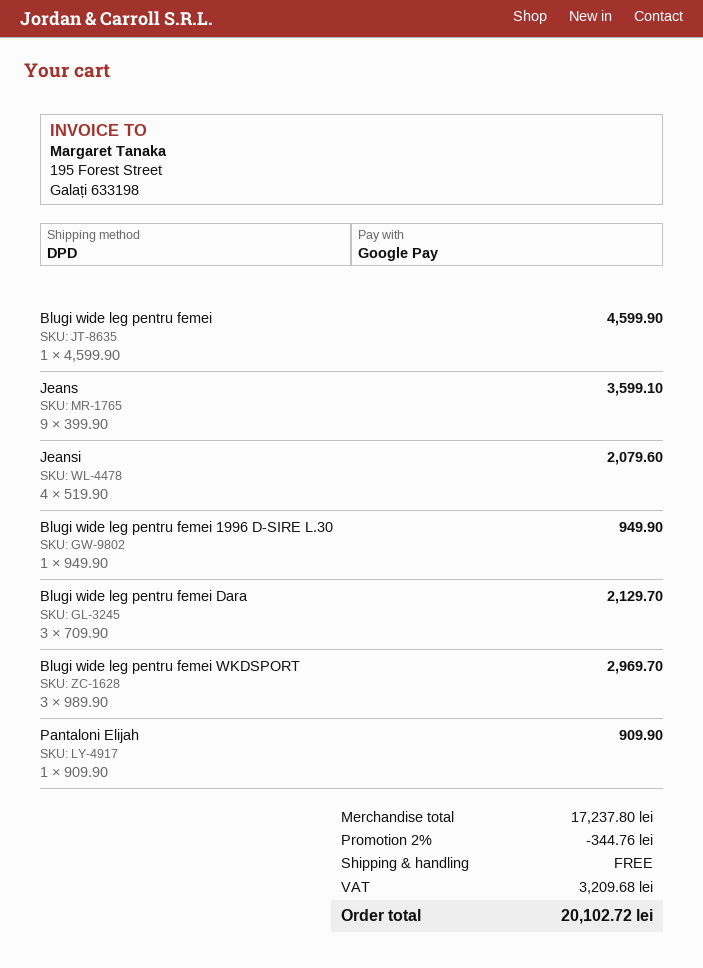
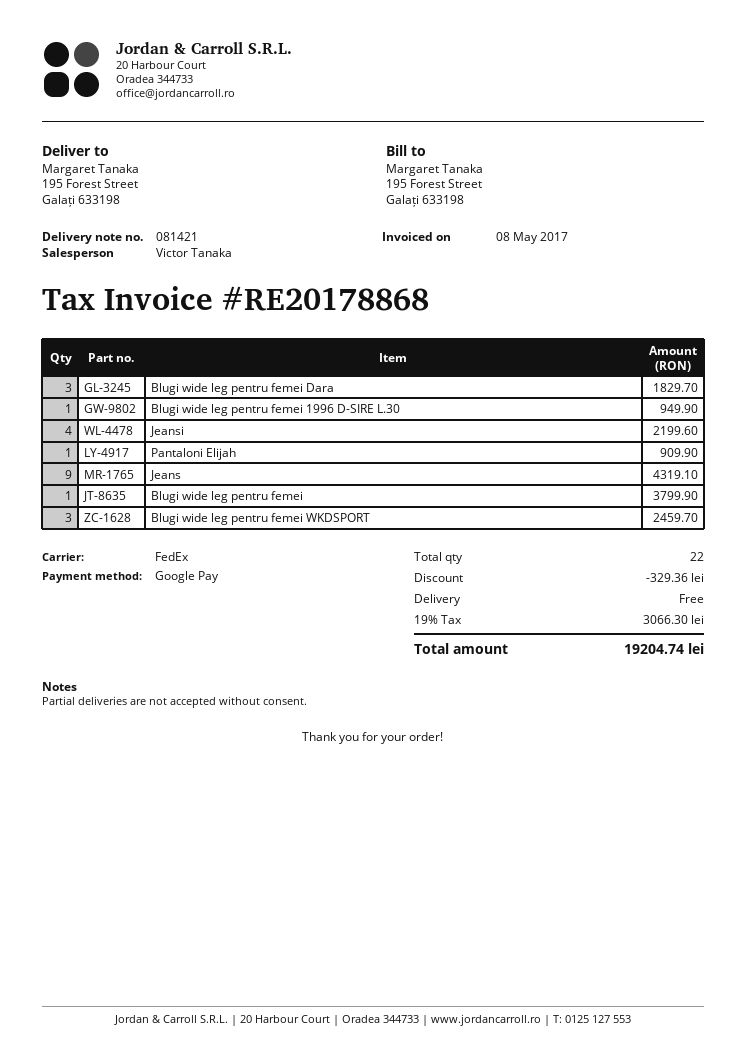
shipping method: DPD -> FedEx
Blugi wide leg pentru femei: 1 for 4599.90 -> 1 for 3799.90
Jeans: 9 for 3599.10 -> 9 for 4319.10
Jeansi: 4 for 2079.60 -> 4 for 2199.60
Blugi wide leg pentru femei Dara: 3 for 2129.70 -> 3 for 1829.70
Blugi wide leg pentru femei WKDSPORT: 3 for 2969.70 -> 3 for 2459.70
discount: 344.76 -> 329.36
tax: 3209.68 -> 3066.30
total: 20102.72 -> 19204.74

